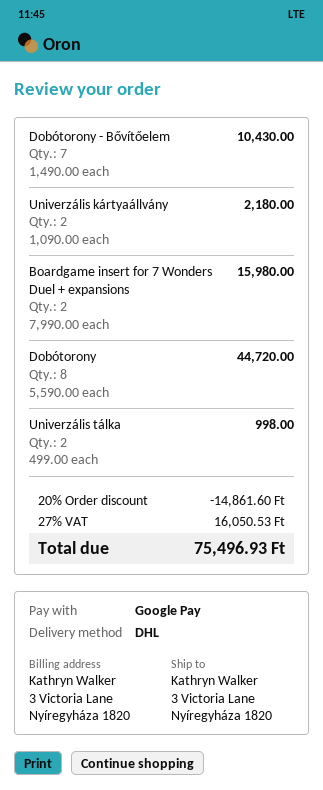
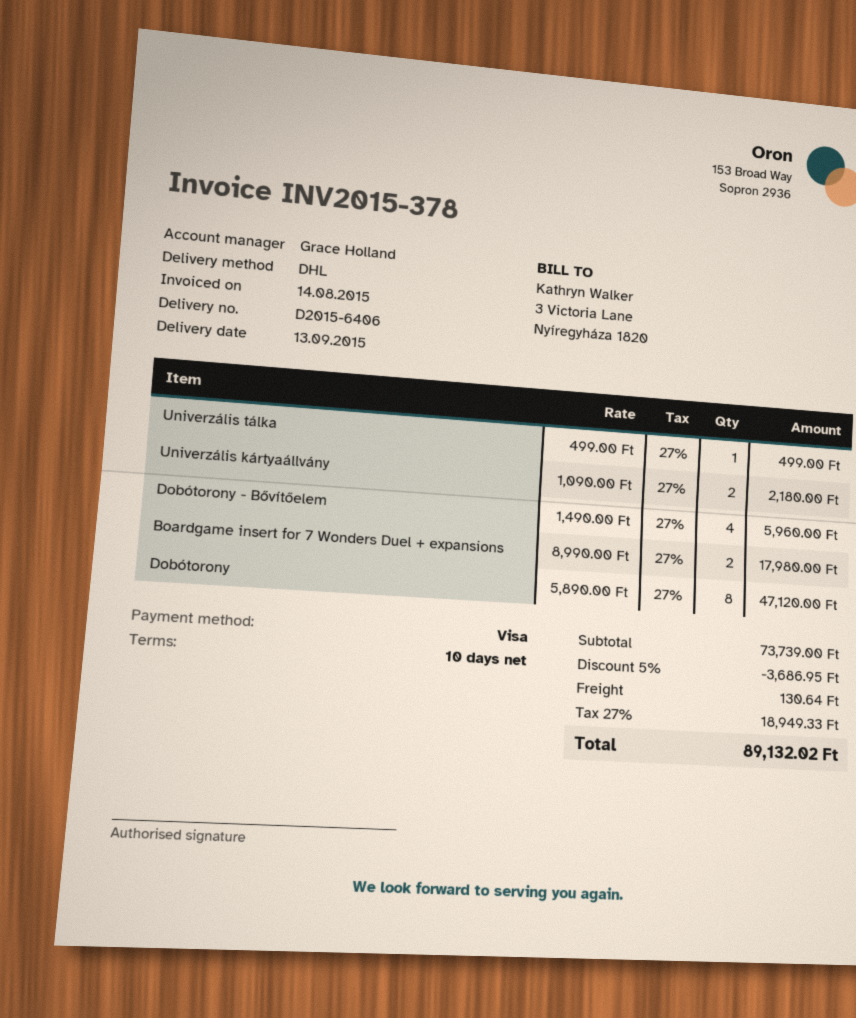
payment method: Google Pay -> Visa
Dobótorony - Bővítőelem: 7 x 1490.00 = 10430.00 -> 4 x 1490.00 = 5960.00
Boardgame insert for 7 Wonders Duel + expansions: 2 x 7990.00 = 15980.00 -> 2 x 8990.00 = 17980.00
Dobótorony: 8 x 5590.00 = 44720.00 -> 8 x 5890.00 = 47120.00
Univerzális tálka: 2 x 499.00 = 998.00 -> 1 x 499.00 = 499.00
discount: 20% = 14861.60 -> 5% = 3686.95
shipping: none -> 130.64
tax: 27% = 16050.53 -> 27% = 18949.33
total: 75496.93 -> 89132.02

